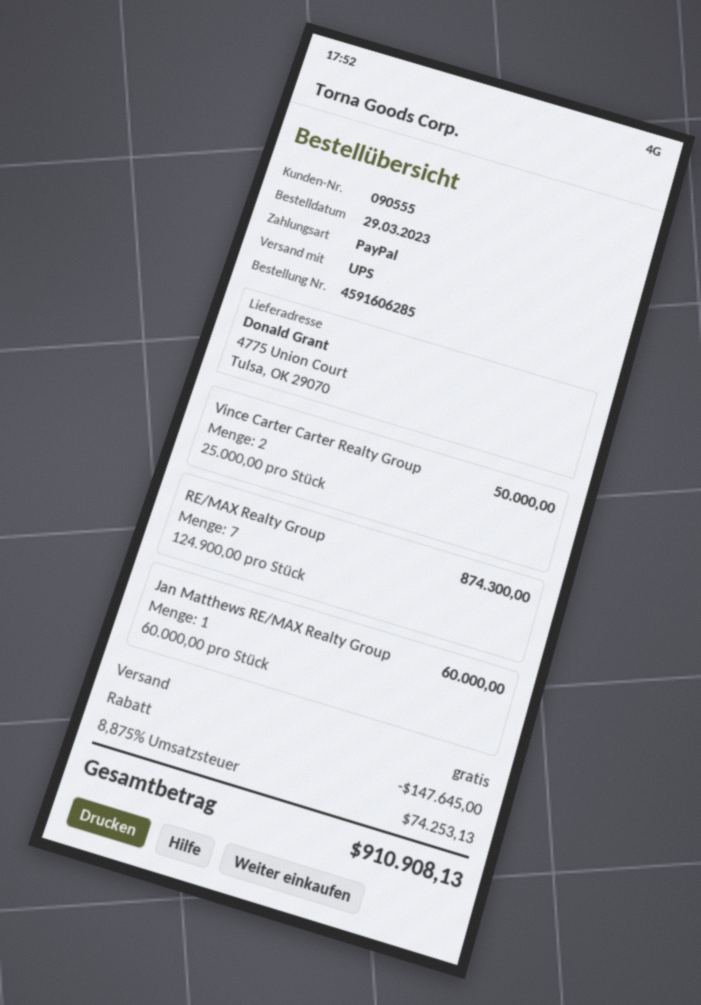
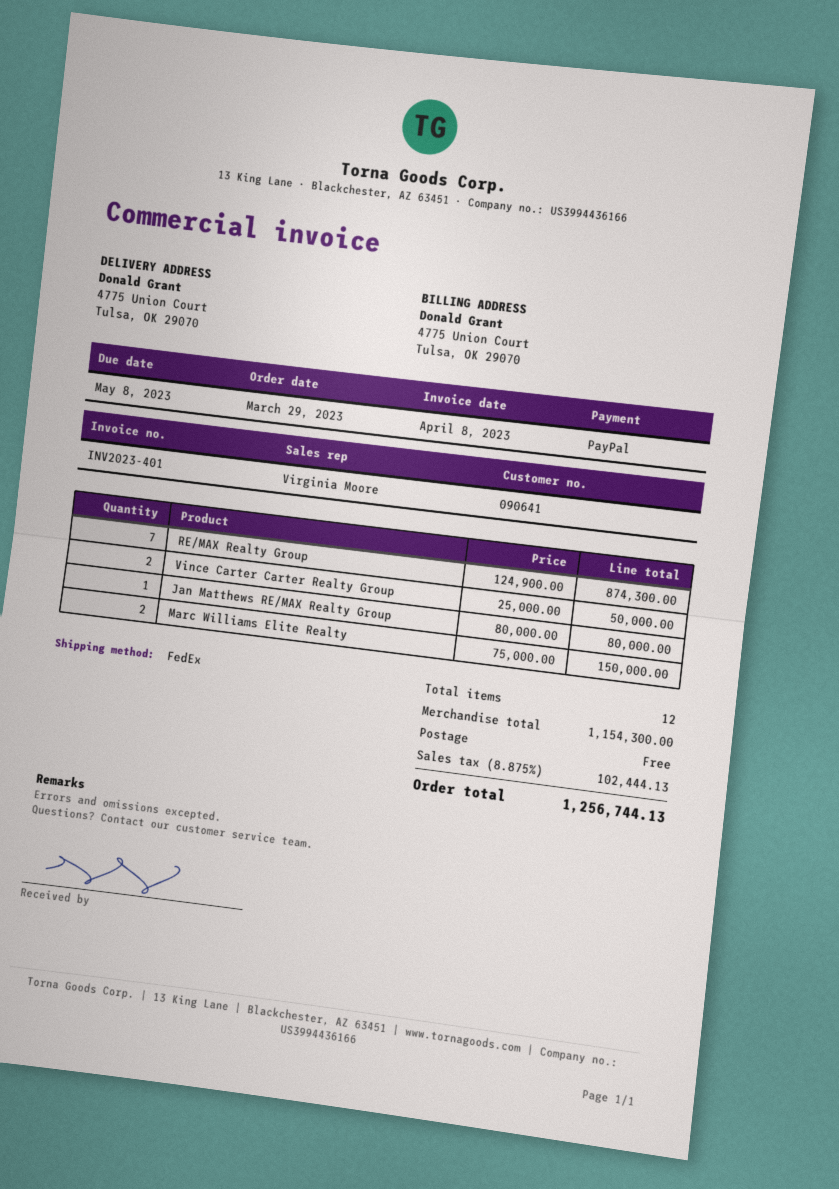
customer number: 090555 -> 090641
shipping method: UPS -> FedEx
Jan Matthews RE/MAX Realty Group: 1 x 60000.00 = 60000.00 -> 1 x 80000.00 = 80000.00
Marc Williams Elite Realty: none -> 2 x 75000.00 = 150000.00
discount: 147645.00 -> none
tax: 8.875% = 74253.13 -> 8.875% = 102444.13
total: 910908.13 -> 1256744.13

